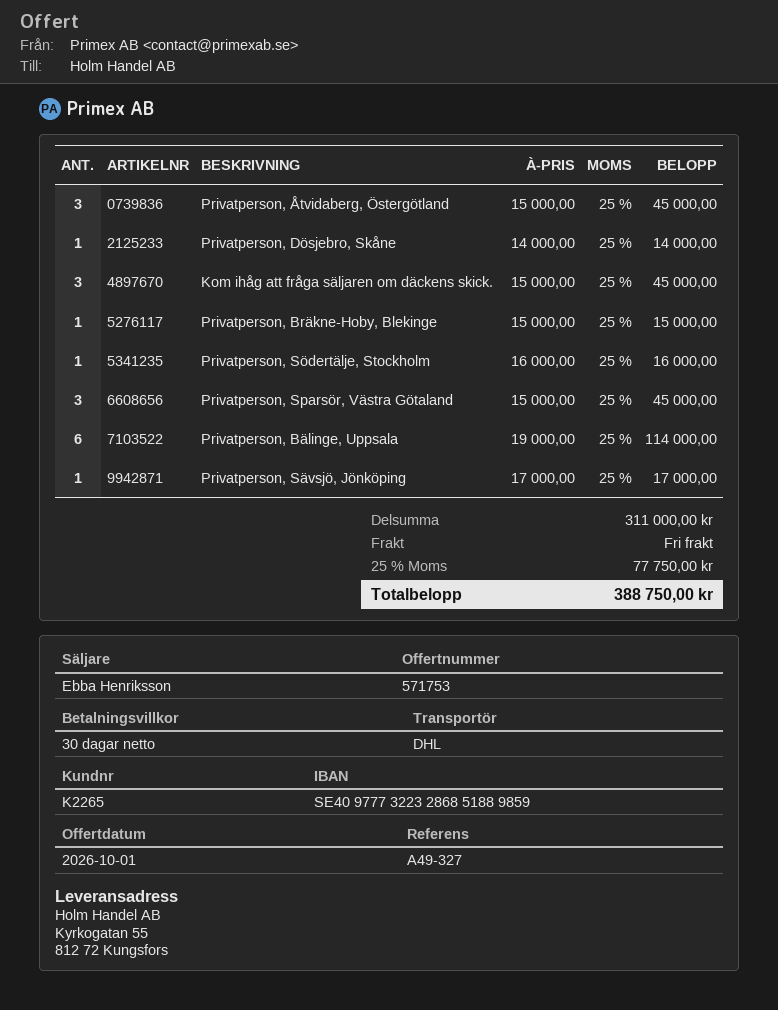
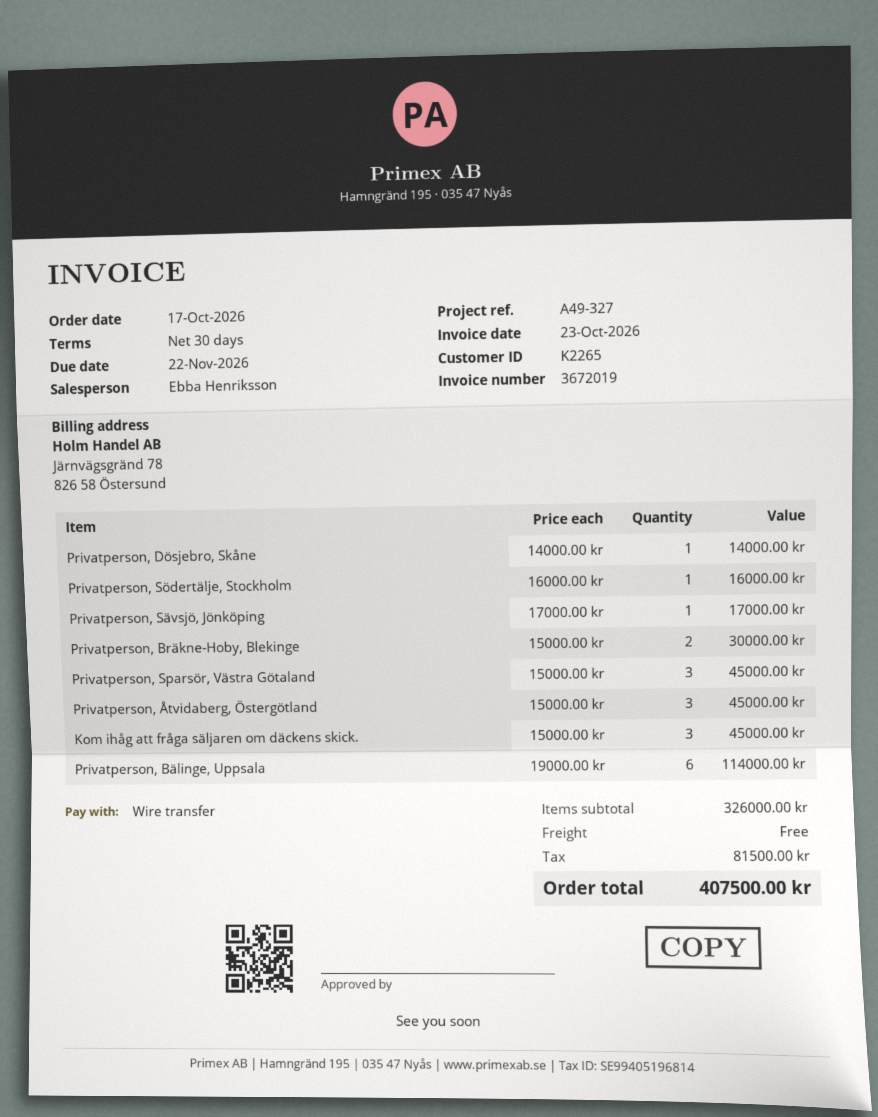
Privatperson, Bräkne-Hoby, Blekinge: 1 x 15000.00 = 15000.00 -> 2 x 15000.00 = 30000.00
subtotal: 311000.00 -> 326000.00
tax: 77750.00 -> 81500.00
total: 388750.00 -> 407500.00

